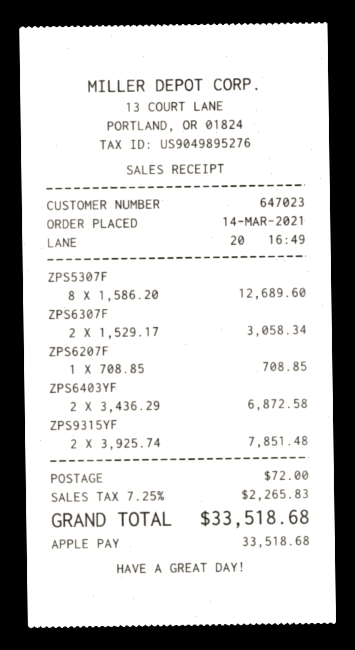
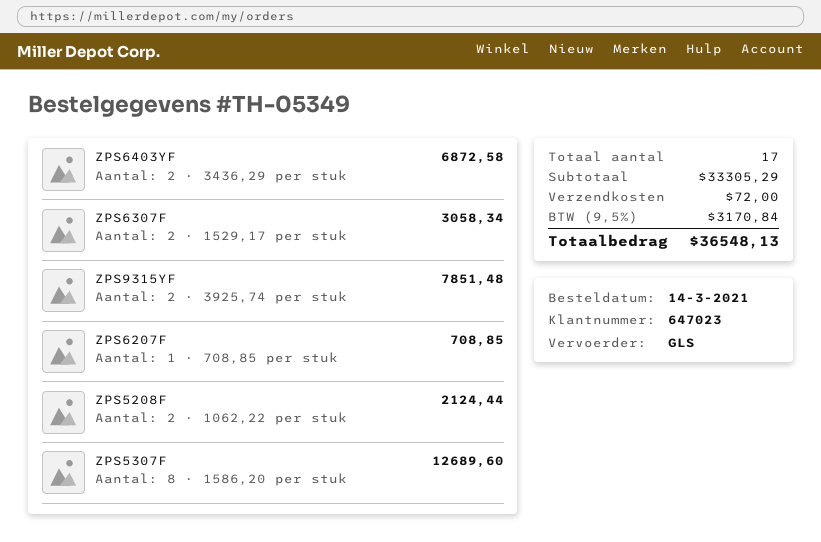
ZPS5208F: none -> 2 x 1062.22 = 2124.44
tax: 7.25% = 2265.83 -> 9.5% = 3170.84
total: 33518.68 -> 36548.13

